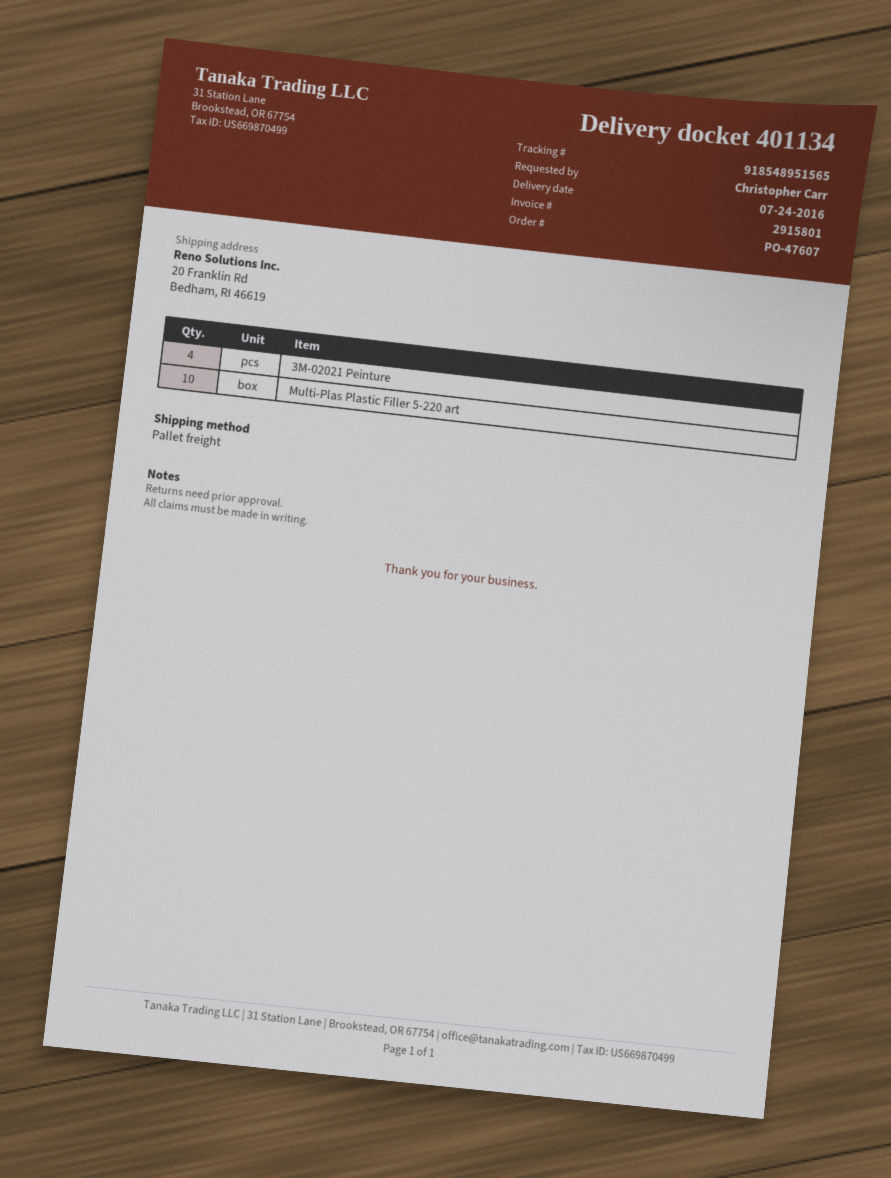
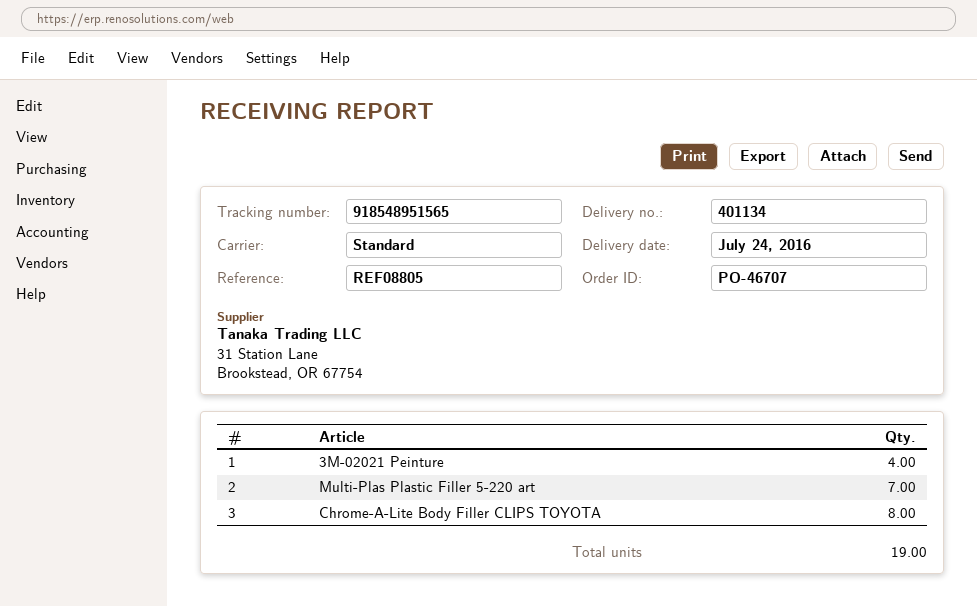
order number: PO-47607 -> PO-46707
shipping method: pallet freight -> standard
Multi-Plas Plastic Filler 5-220 art: 10 -> 7
Chrome-A-Lite Body Filler CLIPS TOYOTA: none -> 8

